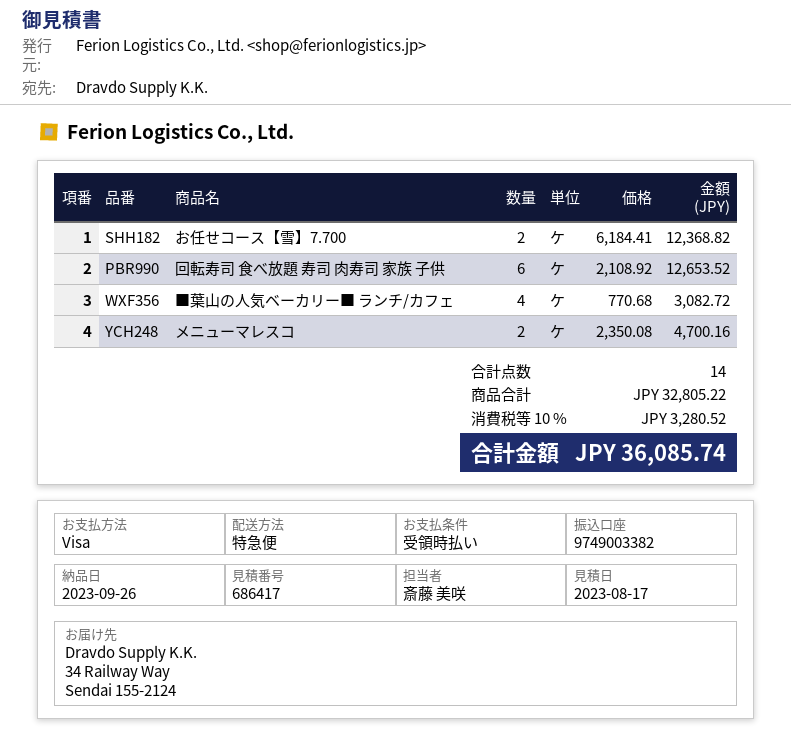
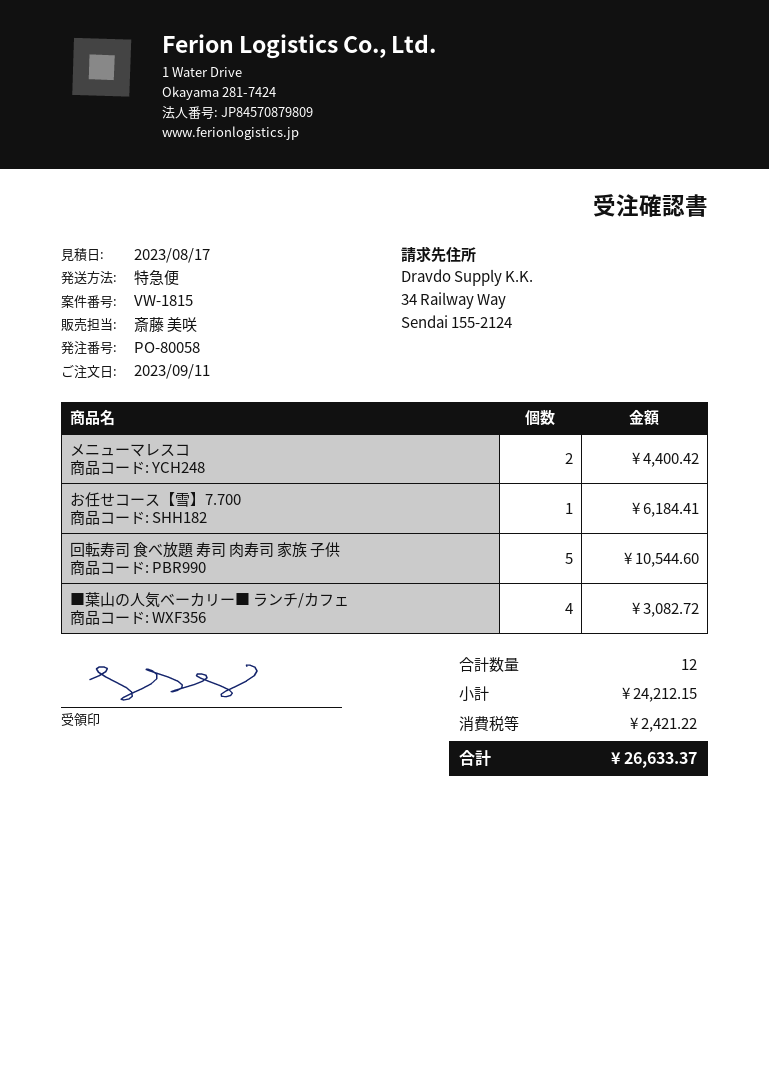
お任せコース【雪】7.700: 2 for 12368.82 -> 1 for 6184.41
回転寿司 食べ放題 寿司 肉寿司 家族 子供: 6 for 12653.52 -> 5 for 10544.60
メニューマレスコ: 2 for 4700.16 -> 2 for 4400.42
total quantity: 14 -> 12
subtotal: 32805.22 -> 24212.15
tax: 3280.52 -> 2421.22
total: 36085.74 -> 26633.37

